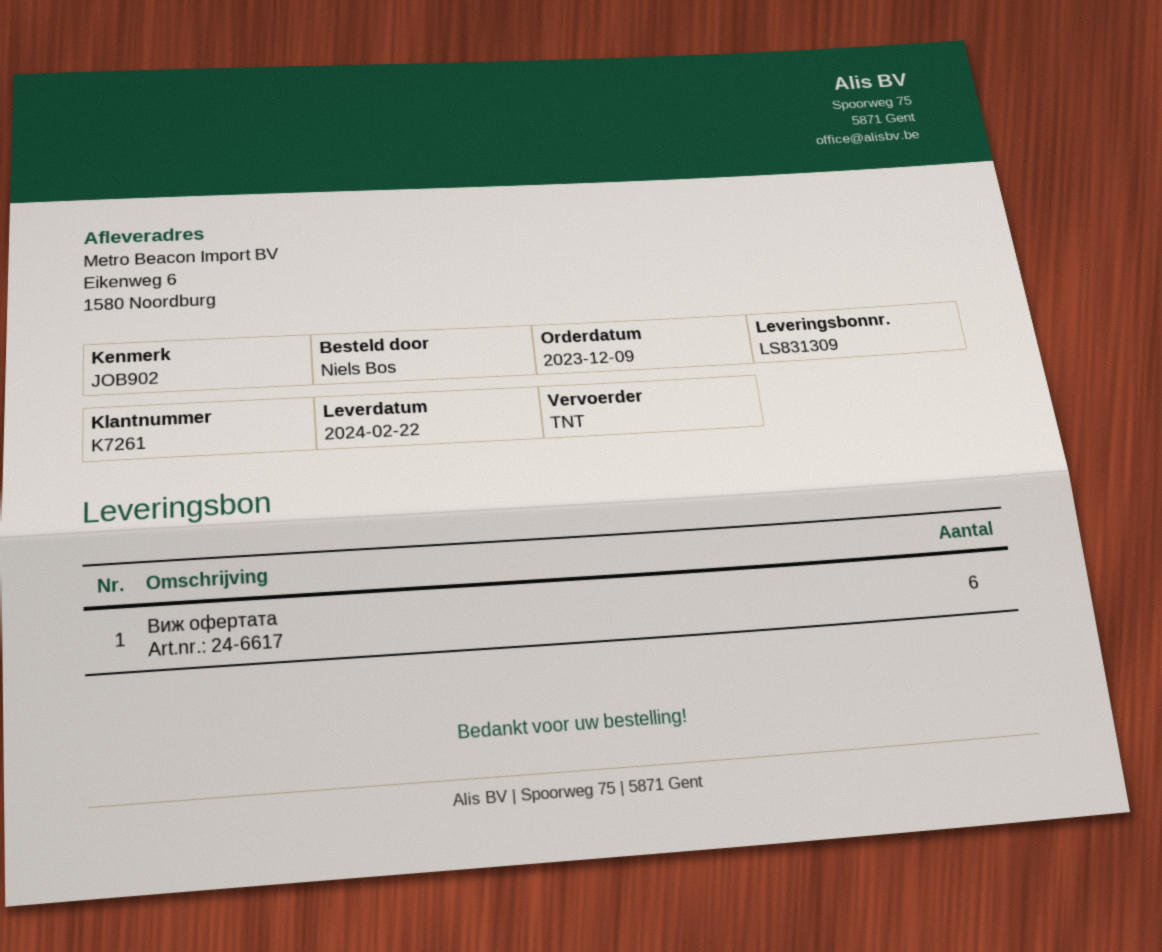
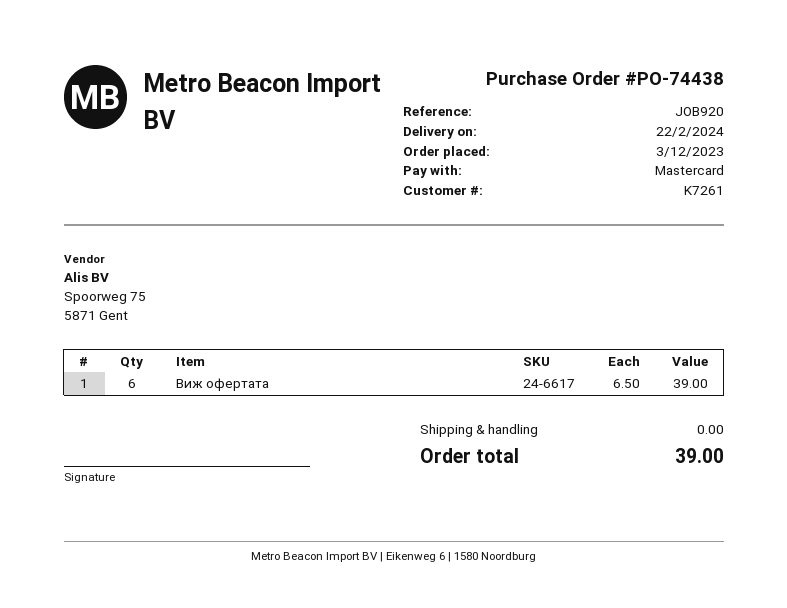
order date: 2023-12-09 -> 2023-12-03
reference: JOB902 -> JOB920

